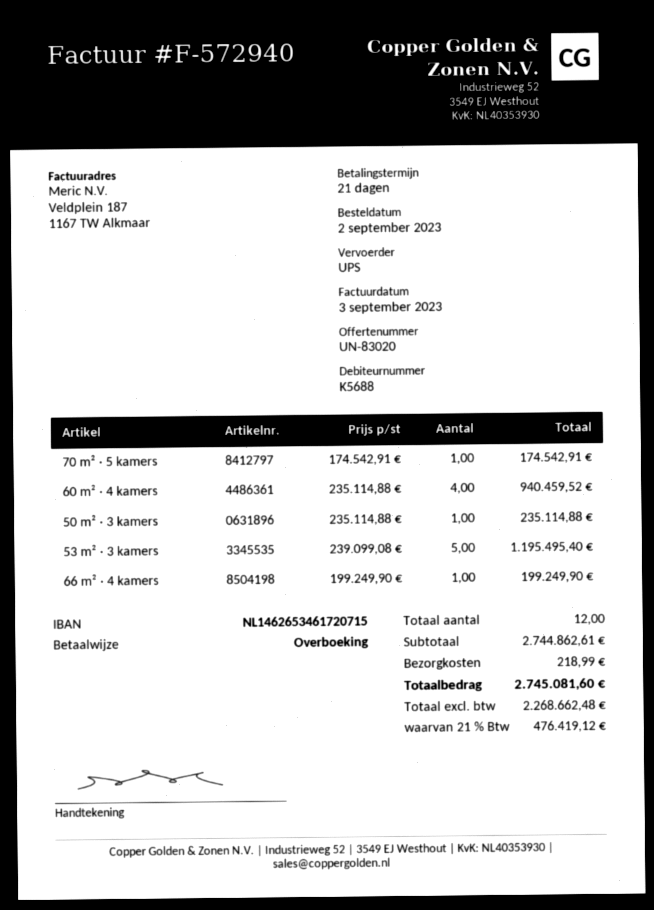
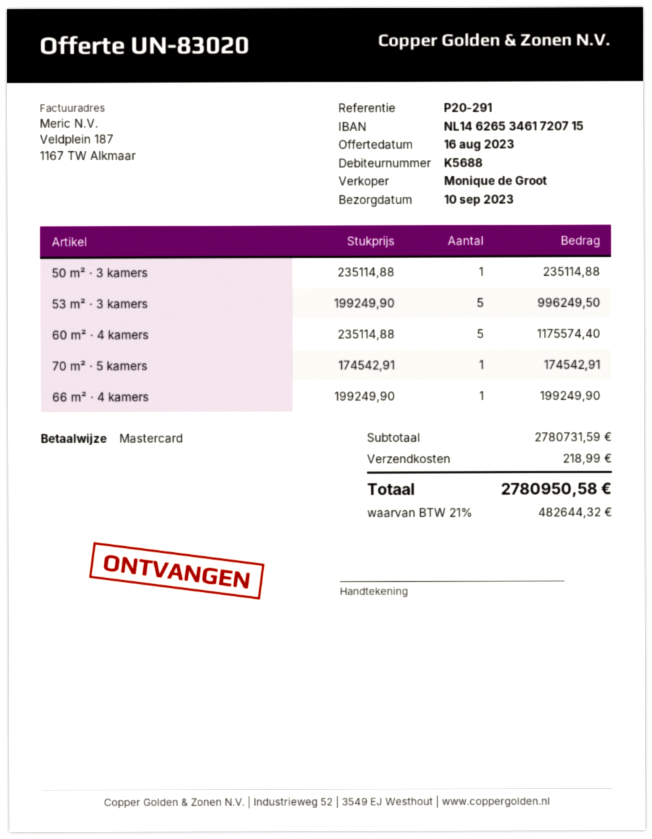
payment method: bank transfer -> Mastercard
60 m² · 4 kamers: 4 x 235114.88 = 940459.52 -> 5 x 235114.88 = 1175574.40
53 m² · 3 kamers: 5 x 239099.08 = 1195495.40 -> 5 x 199249.90 = 996249.50
subtotal: 2744862.61 -> 2780731.59
tax: 21% = 476419.12 -> 21% = 482644.32
total: 2745081.60 -> 2780950.58

